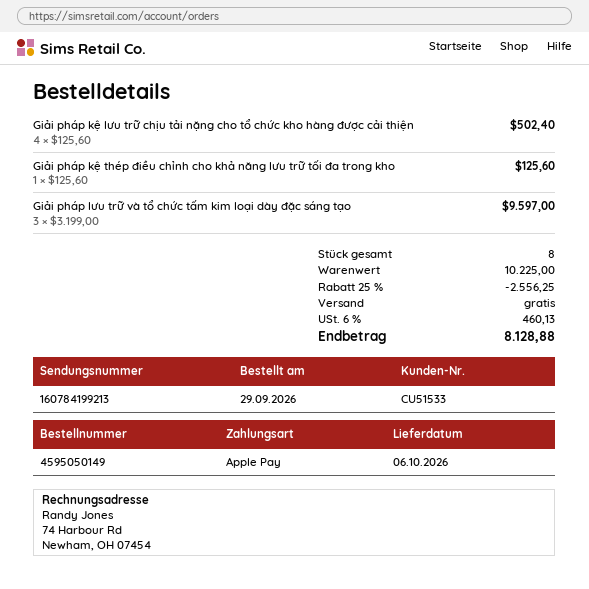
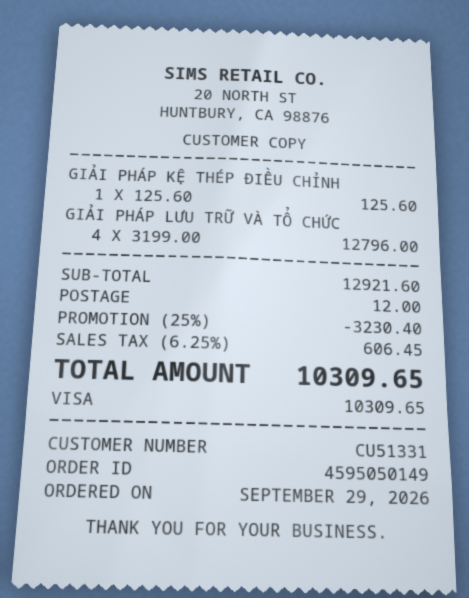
customer number: CU51533 -> CU51331
payment method: Apple Pay -> Visa
Giải pháp kệ lưu trữ chịu tải nặng cho tổ chức kho hàng được cải thiện: 4 x 125.60 = 502.40 -> none
Giải pháp lưu trữ và tổ chức tấm kim loại dày đặc sáng tạo: 3 x 3199.00 = 9597.00 -> 4 x 3199.00 = 12796.00
subtotal: 10225.00 -> 12921.60
discount: 25% = 2556.25 -> 25% = 3230.40
shipping: 0.00 -> 12.00
tax: 6% = 460.13 -> 6.25% = 606.45
total: 8128.88 -> 10309.65

